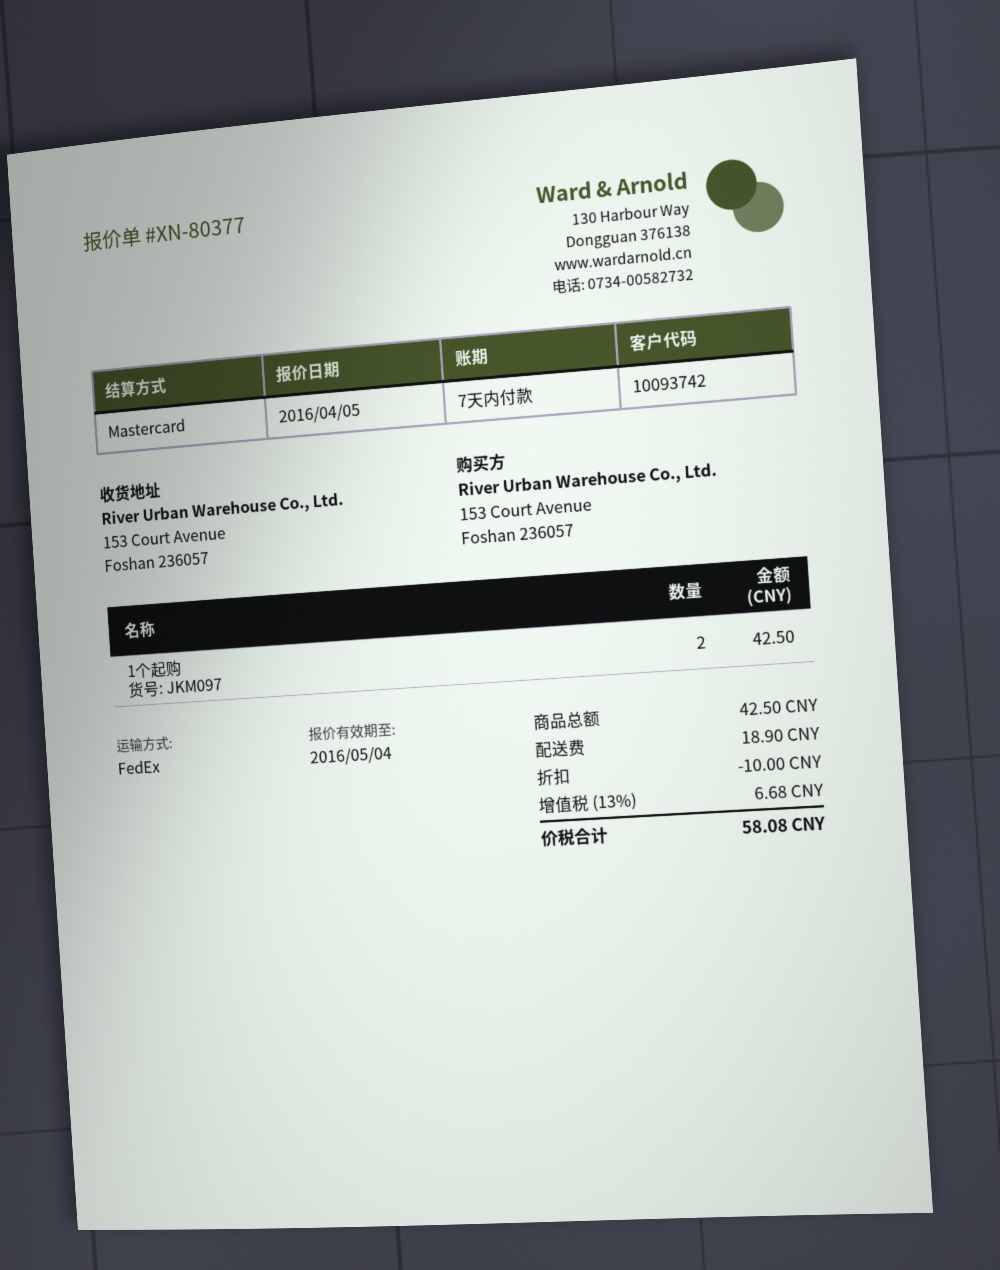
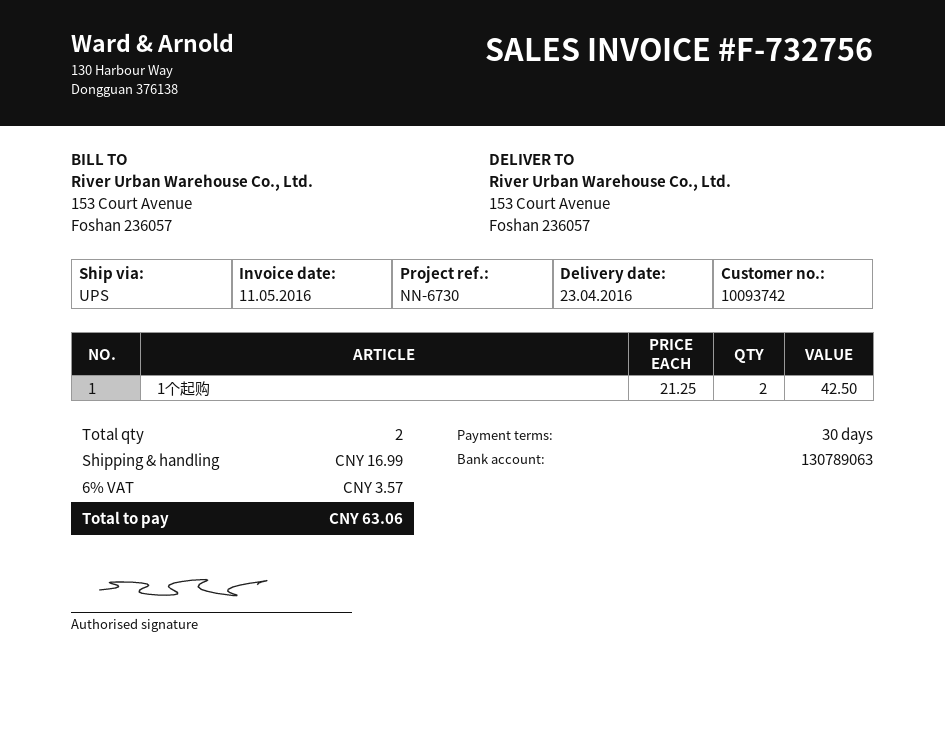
payment terms: 7 days -> 30 days
shipping method: FedEx -> UPS
discount: 10.00 -> none
shipping: 18.90 -> 16.99
tax: 13% = 6.68 -> 6% = 3.57
total: 58.08 -> 63.06

